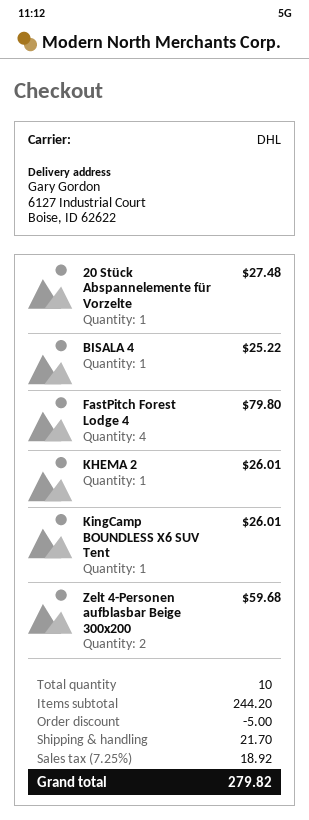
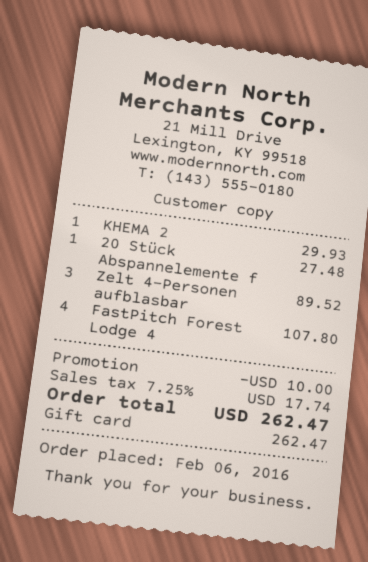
BISALA 4: 1 for 25.22 -> none
FastPitch Forest Lodge 4: 4 for 79.80 -> 4 for 107.80
KHEMA 2: 1 for 26.01 -> 1 for 29.93
KingCamp BOUNDLESS X6 SUV Tent: 1 for 26.01 -> none
Zelt 4-Personen aufblasbar Beige 300x200: 2 for 59.68 -> 3 for 89.52
discount: 5.00 -> 10.00
shipping: 21.70 -> none
tax: 7.25% = 18.92 -> 7.25% = 17.74
total: 279.82 -> 262.47

